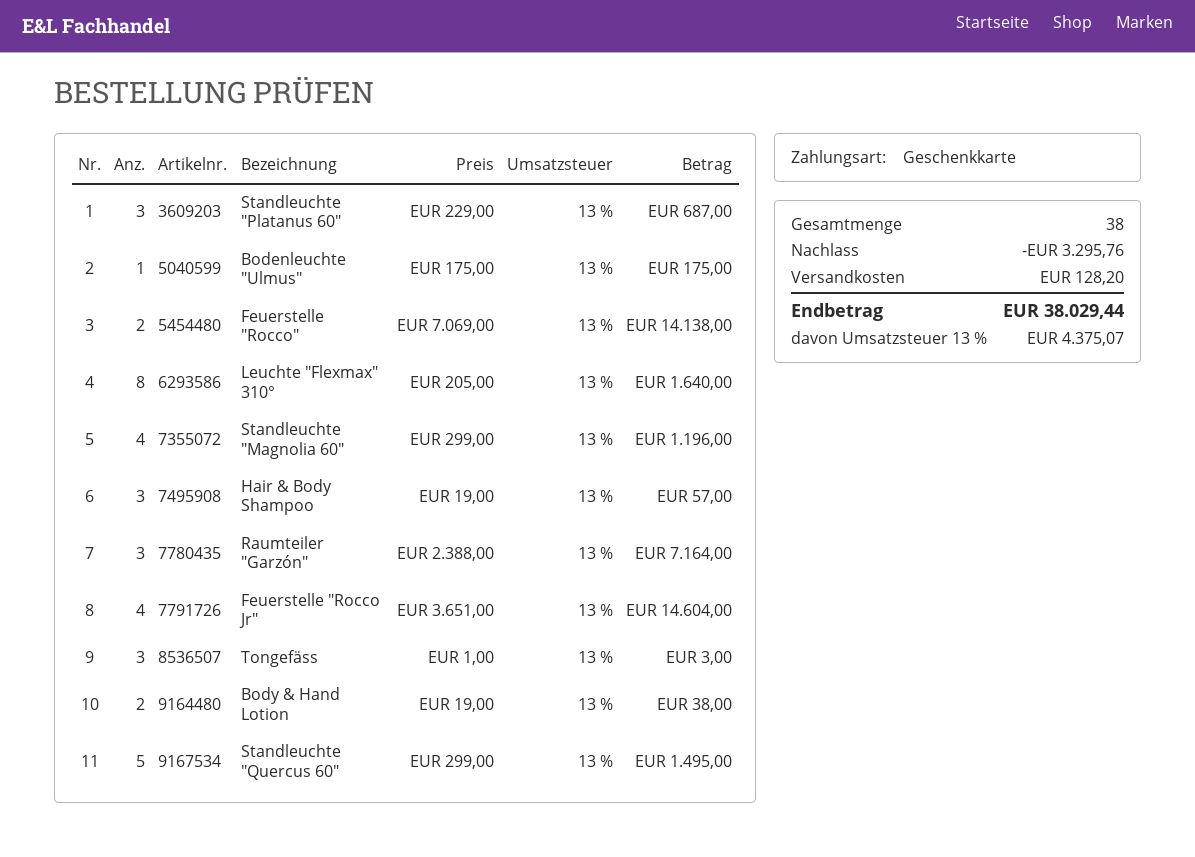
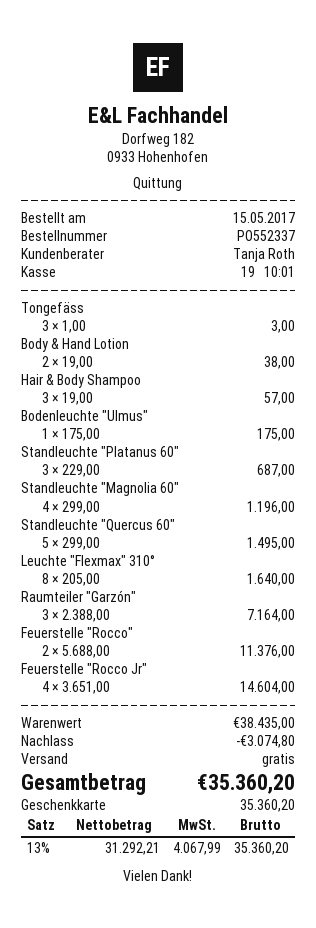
Feuerstelle "Rocco": 2 x 7069.00 = 14138.00 -> 2 x 5688.00 = 11376.00
discount: 3295.76 -> 3074.80
shipping: 128.20 -> 0.00
tax: 13% = 4375.07 -> 13% = 4067.99
total: 38029.44 -> 35360.20

